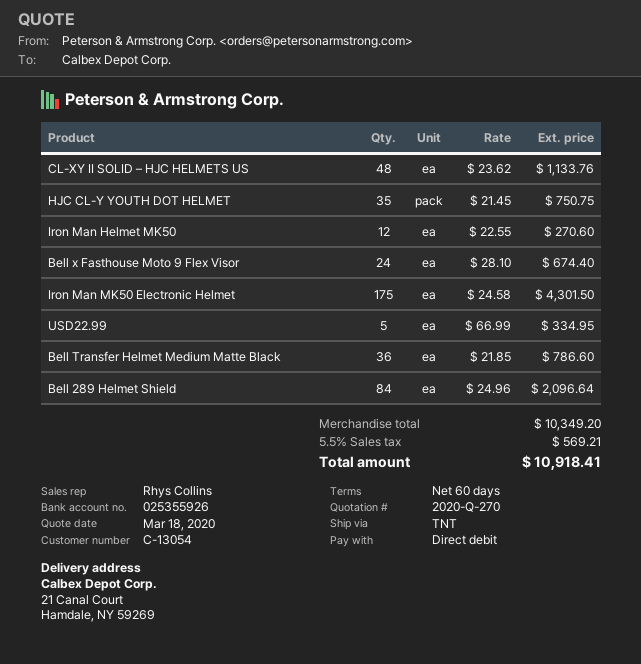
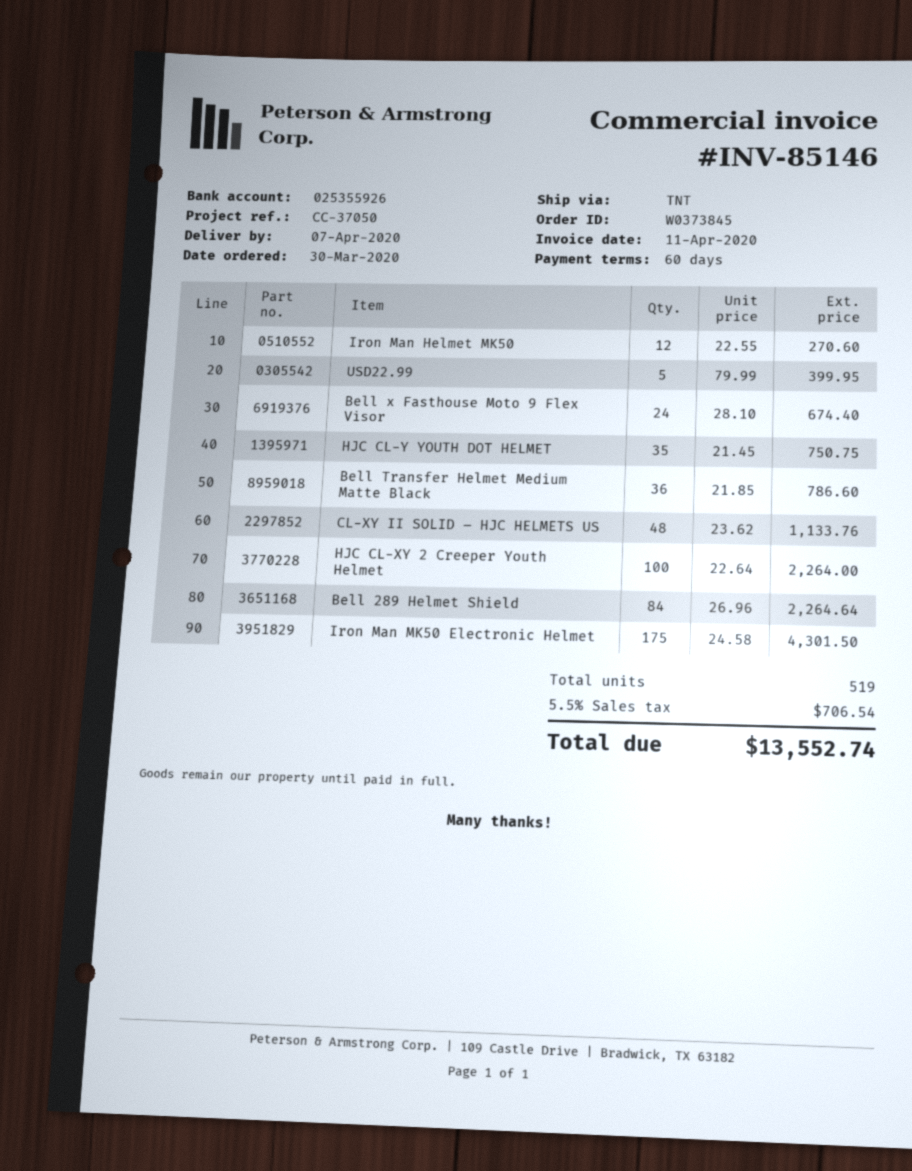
USD22.99: 5 x 66.99 = 334.95 -> 5 x 79.99 = 399.95
Bell 289 Helmet Shield: 84 x 24.96 = 2096.64 -> 84 x 26.96 = 2264.64
HJC CL-XY 2 Creeper Youth Helmet: none -> 100 x 22.64 = 2264.00
tax: 5.5% = 569.21 -> 5.5% = 706.54
total: 10918.41 -> 13552.74

